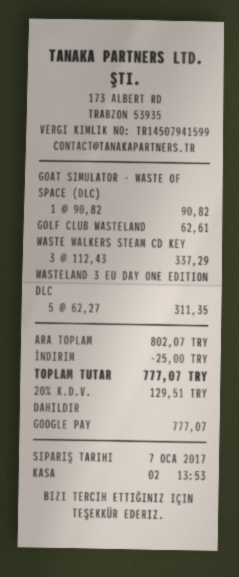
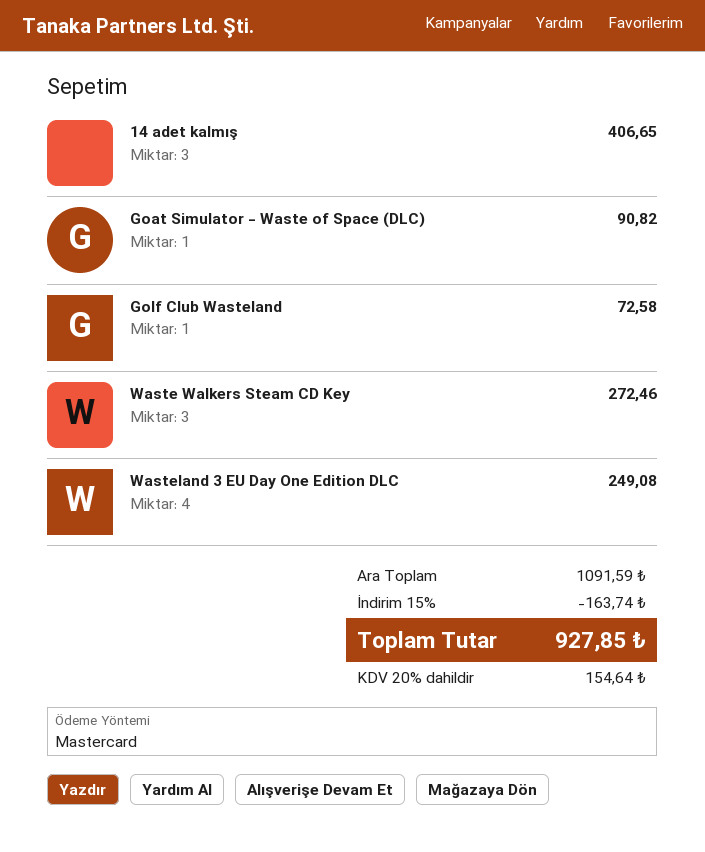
payment method: Google Pay -> Mastercard
GOLF CLUB WASTELAND: 1 for 62.61 -> 1 for 72.58
WASTE WALKERS STEAM CD KEY: 3 for 337.29 -> 3 for 272.46
WASTELAND 3 EU DAY ONE EDITION DLC: 5 for 311.35 -> 4 for 249.08
14 adet kalmış: none -> 3 for 406.65
subtotal: 802.07 -> 1091.59
discount: 25.00 -> 163.74
tax: 20% = 129.51 -> 20% = 154.64
total: 777.07 -> 927.85

